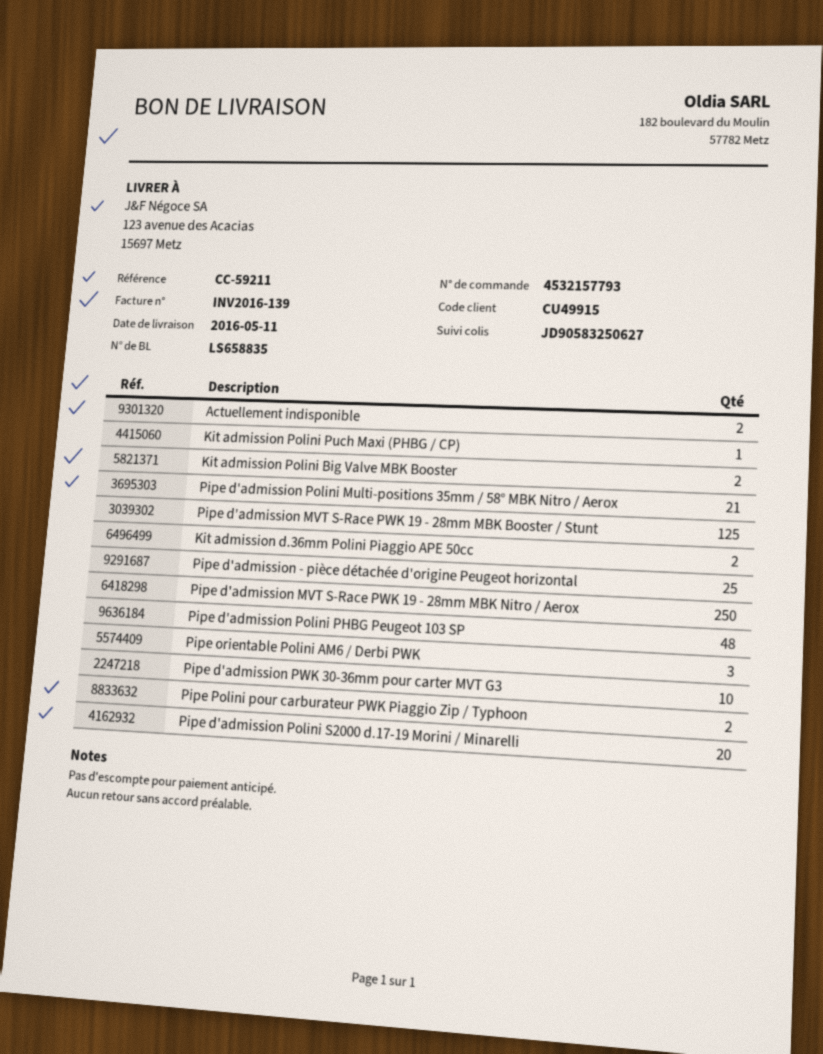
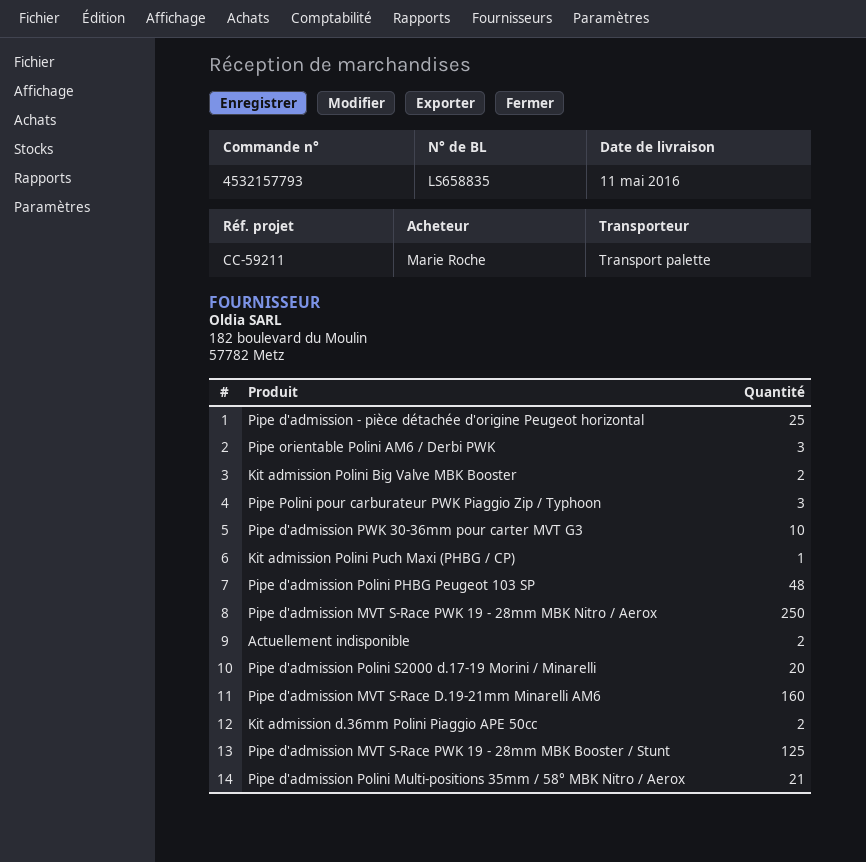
Pipe Polini pour carburateur PWK Piaggio Zip / Typhoon: 2 -> 3
Pipe d'admission MVT S-Race D.19-21mm Minarelli AM6: none -> 160

